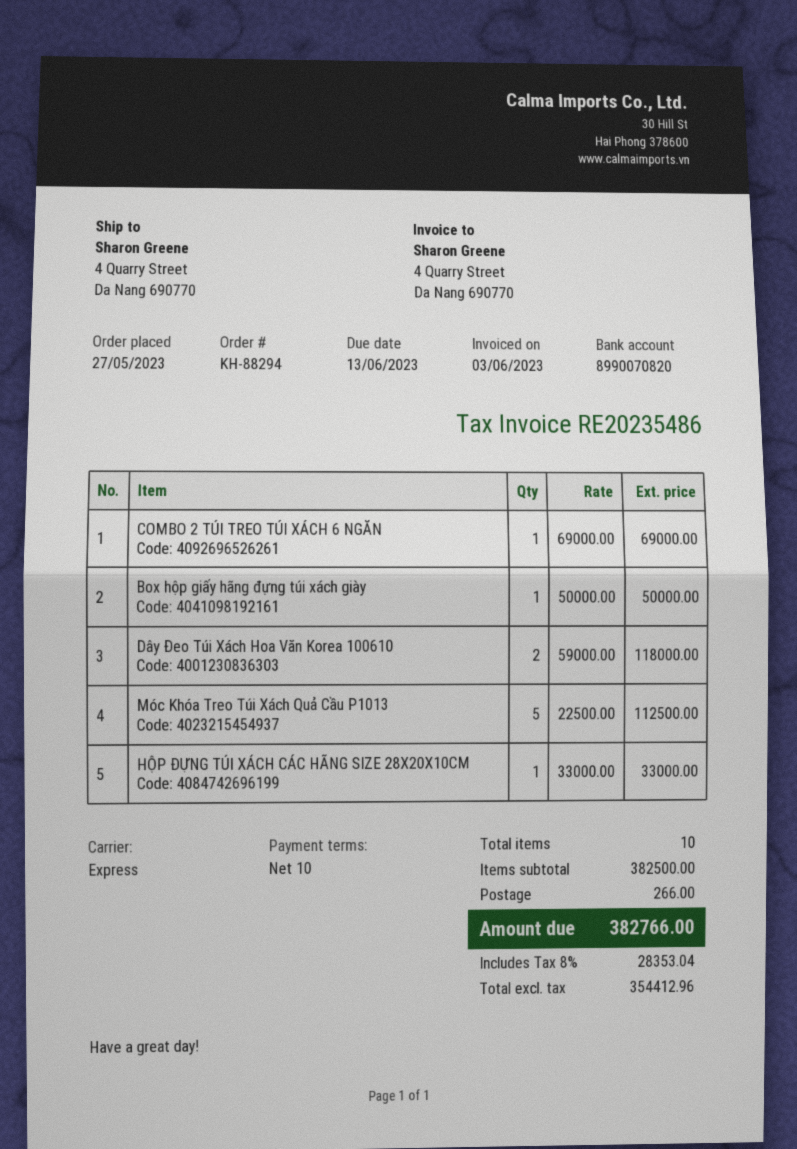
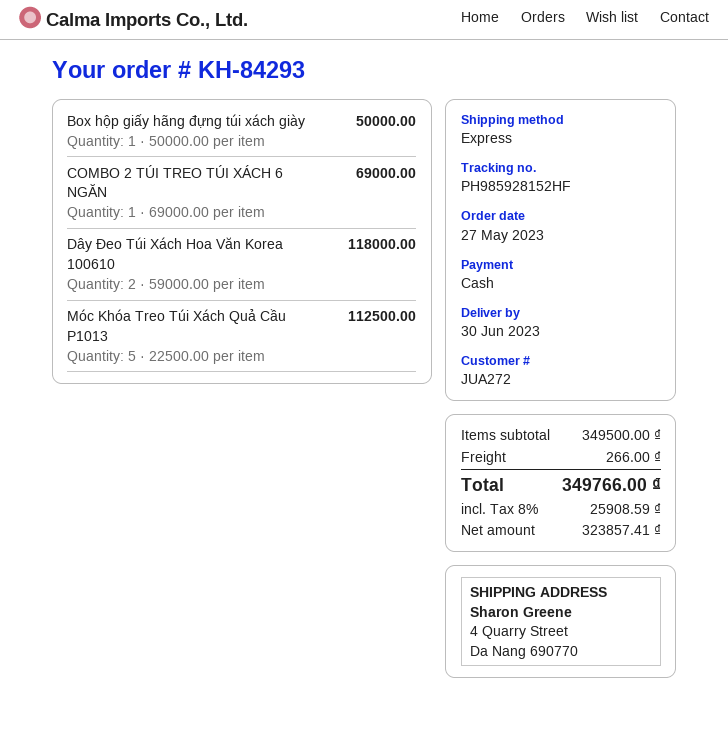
order number: KH-88294 -> KH-84293
HỘP ĐỰNG TÚI XÁCH CÁC HÃNG SIZE 28X20X10CM: 1 x 33000.00 = 33000.00 -> none
subtotal: 382500.00 -> 349500.00
net: 354412.96 -> 323857.41
tax: 8% = 28353.04 -> 8% = 25908.59
total: 382766.00 -> 349766.00

